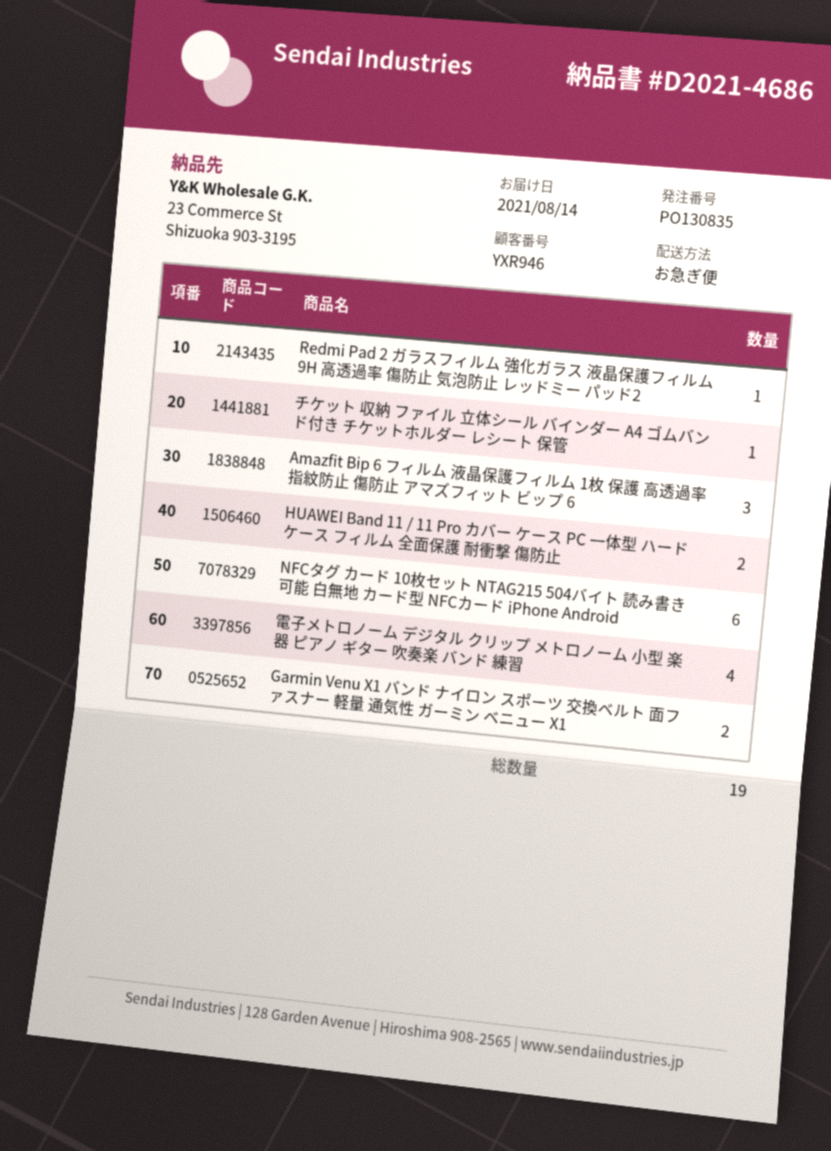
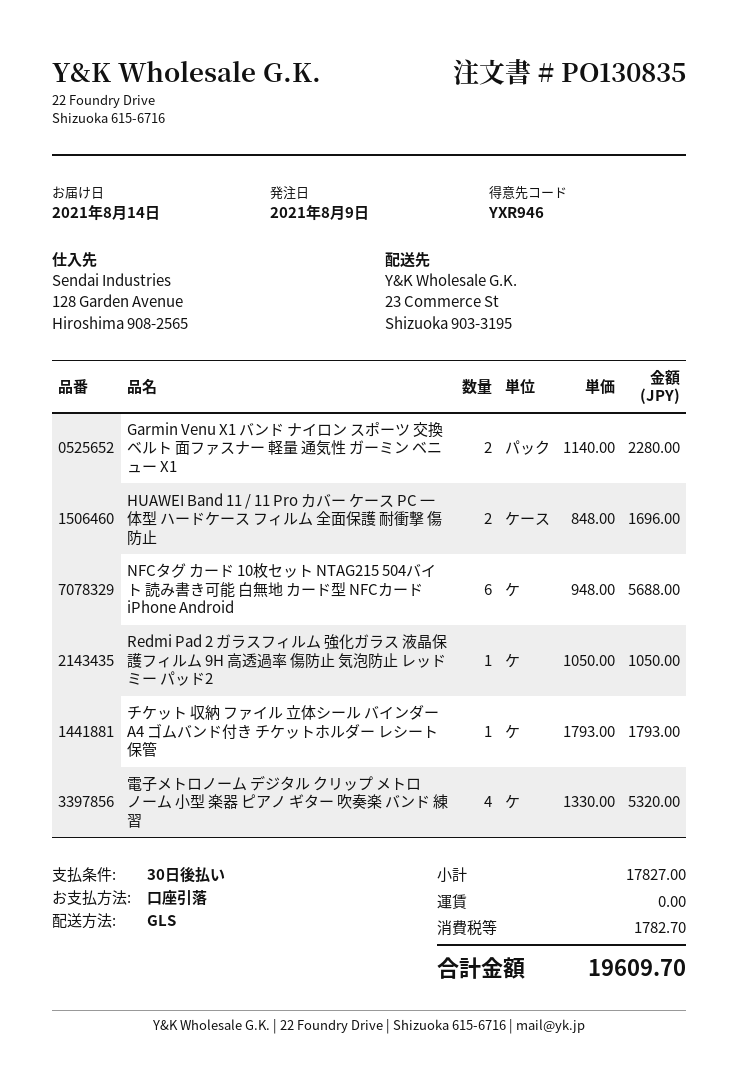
shipping method: express -> GLS
Amazfit Bip 6 フィルム 液晶保護フィルム 1枚 保護 高透過率 指紋防止 傷防止 アマズフィット ビップ 6: 3 -> none

